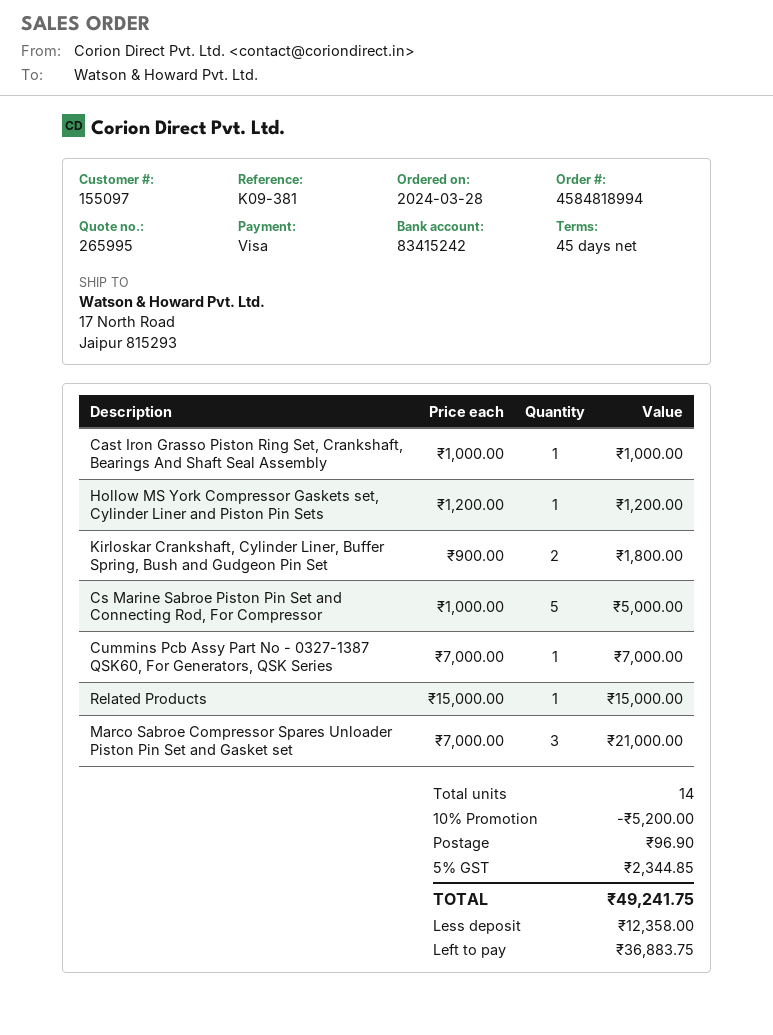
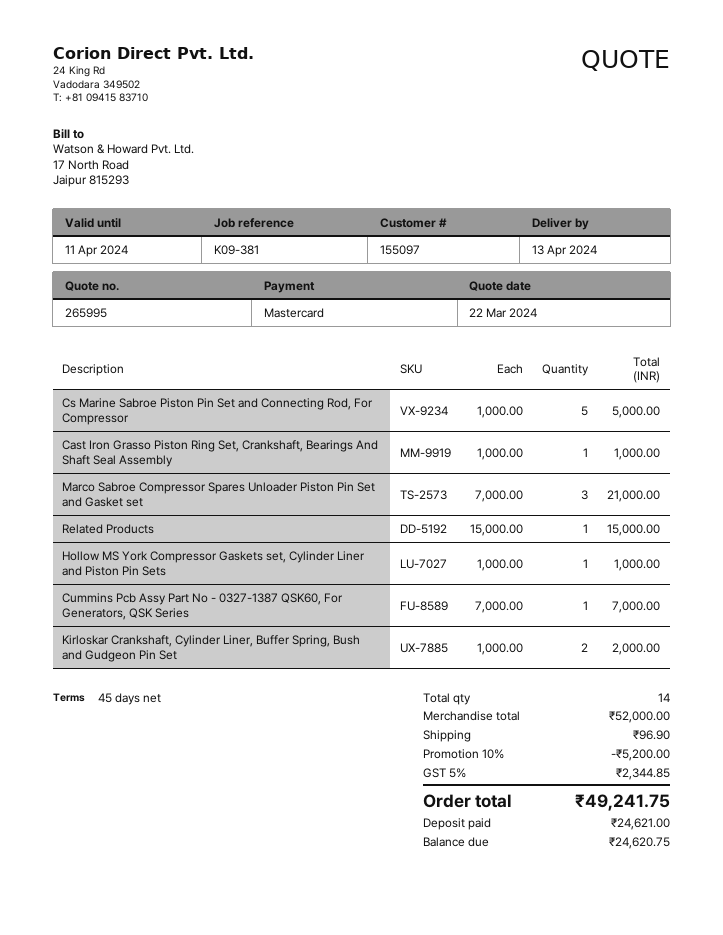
payment method: Visa -> Mastercard
Hollow MS York Compressor Gaskets set, Cylinder Liner and Piston Pin Sets: 1 x 1200.00 = 1200.00 -> 1 x 1000.00 = 1000.00
Kirloskar Crankshaft, Cylinder Liner, Buffer Spring, Bush and Gudgeon Pin Set: 2 x 900.00 = 1800.00 -> 2 x 1000.00 = 2000.00
deposit: 12358.00 -> 24621.00
balance: 36883.75 -> 24620.75

